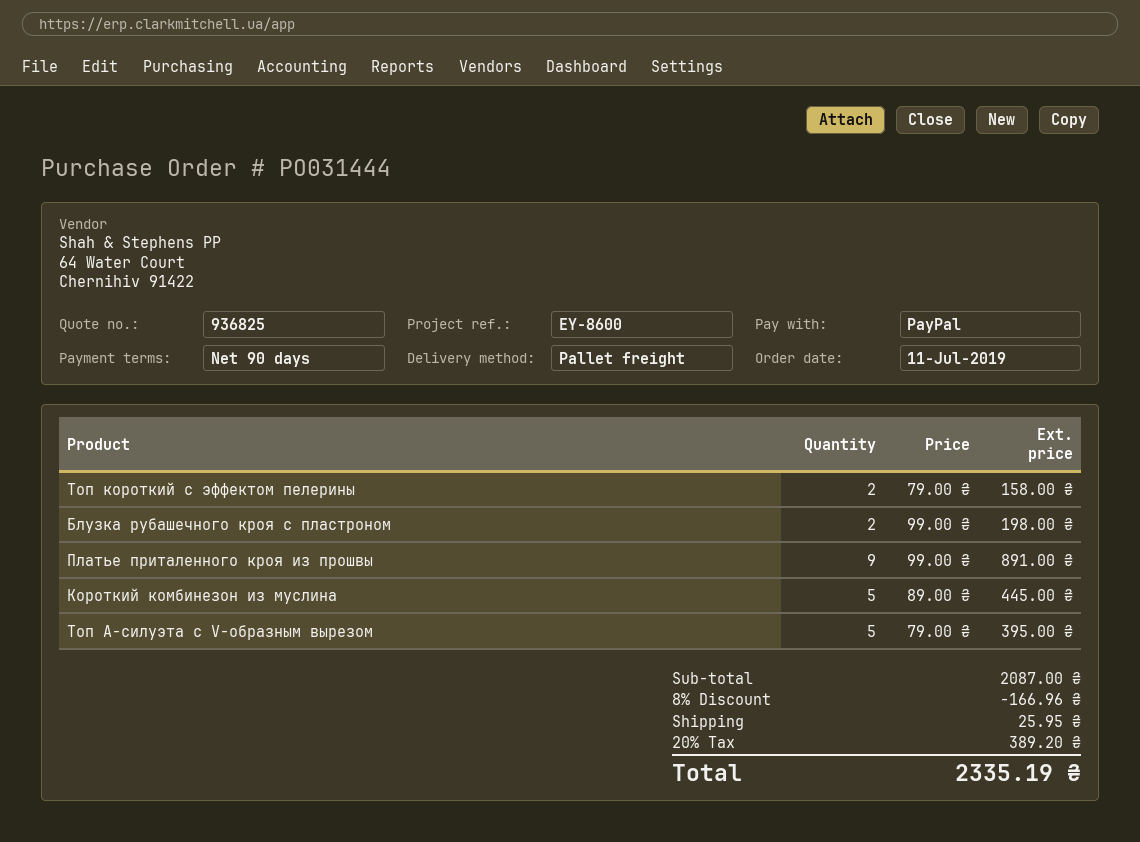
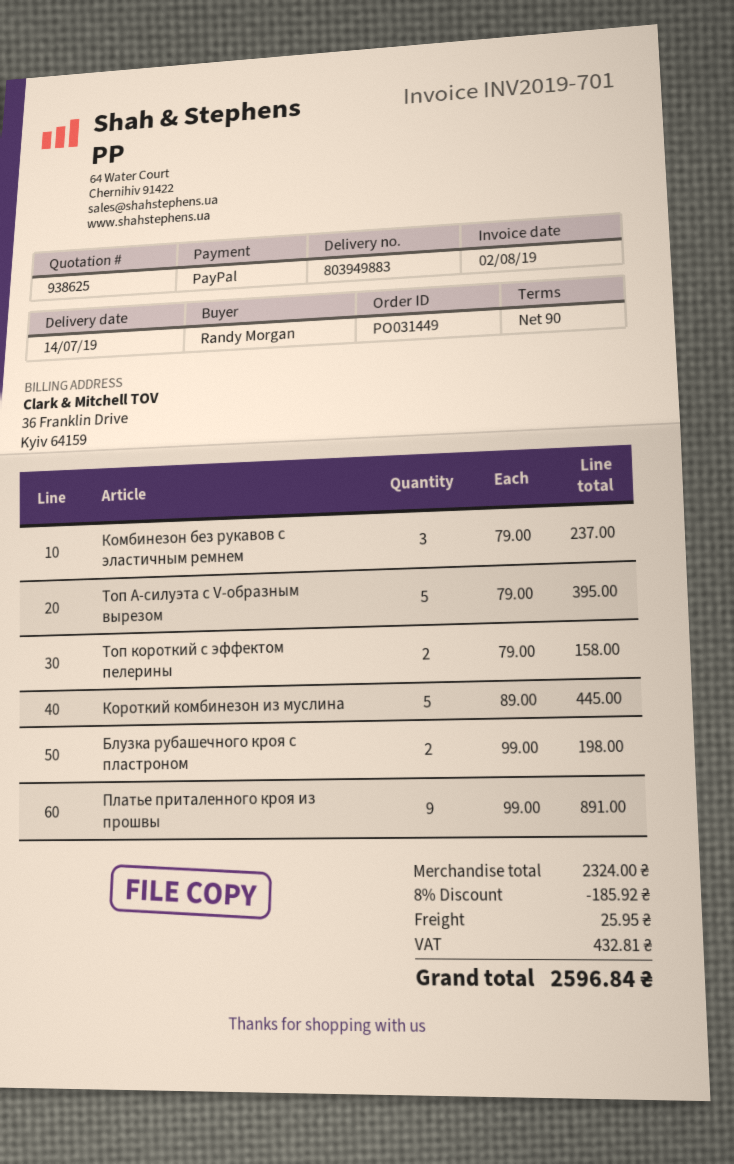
quote number: 936825 -> 938625
order number: PO031444 -> PO031449
Комбинезон без рукавов с эластичным ремнем: none -> 3 x 79.00 = 237.00
subtotal: 2087.00 -> 2324.00
discount: 8% = 166.96 -> 8% = 185.92
tax: 389.20 -> 432.81
total: 2335.19 -> 2596.84

